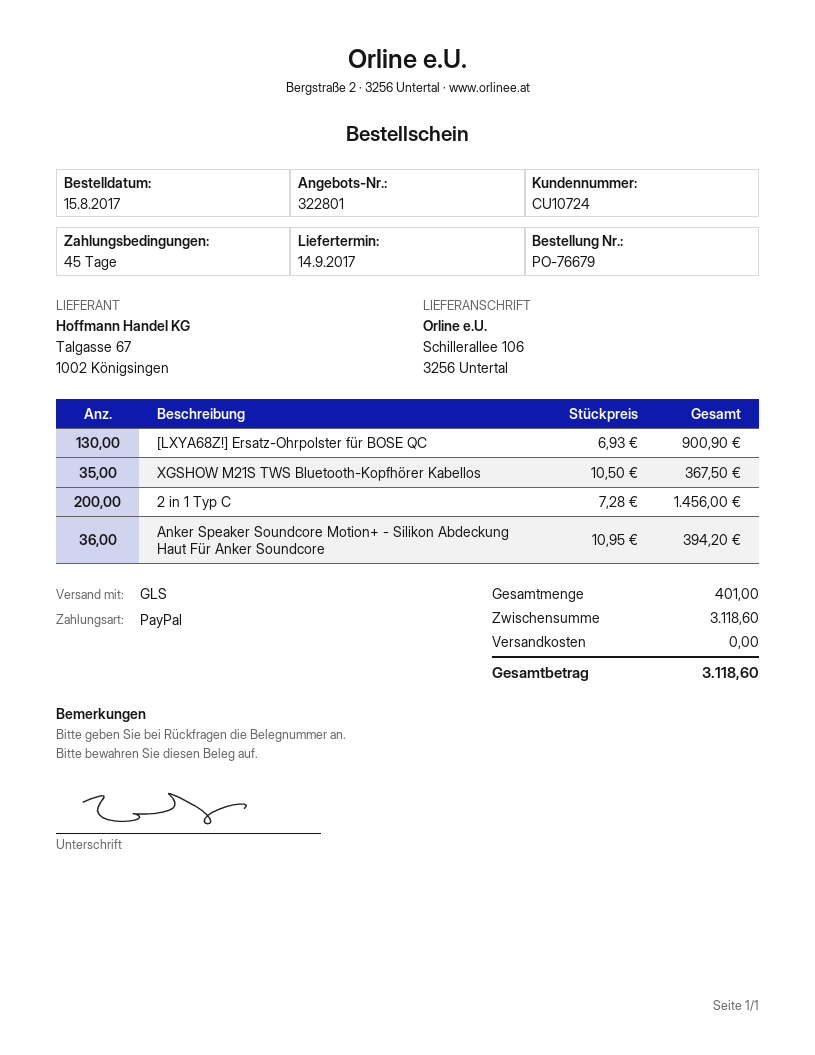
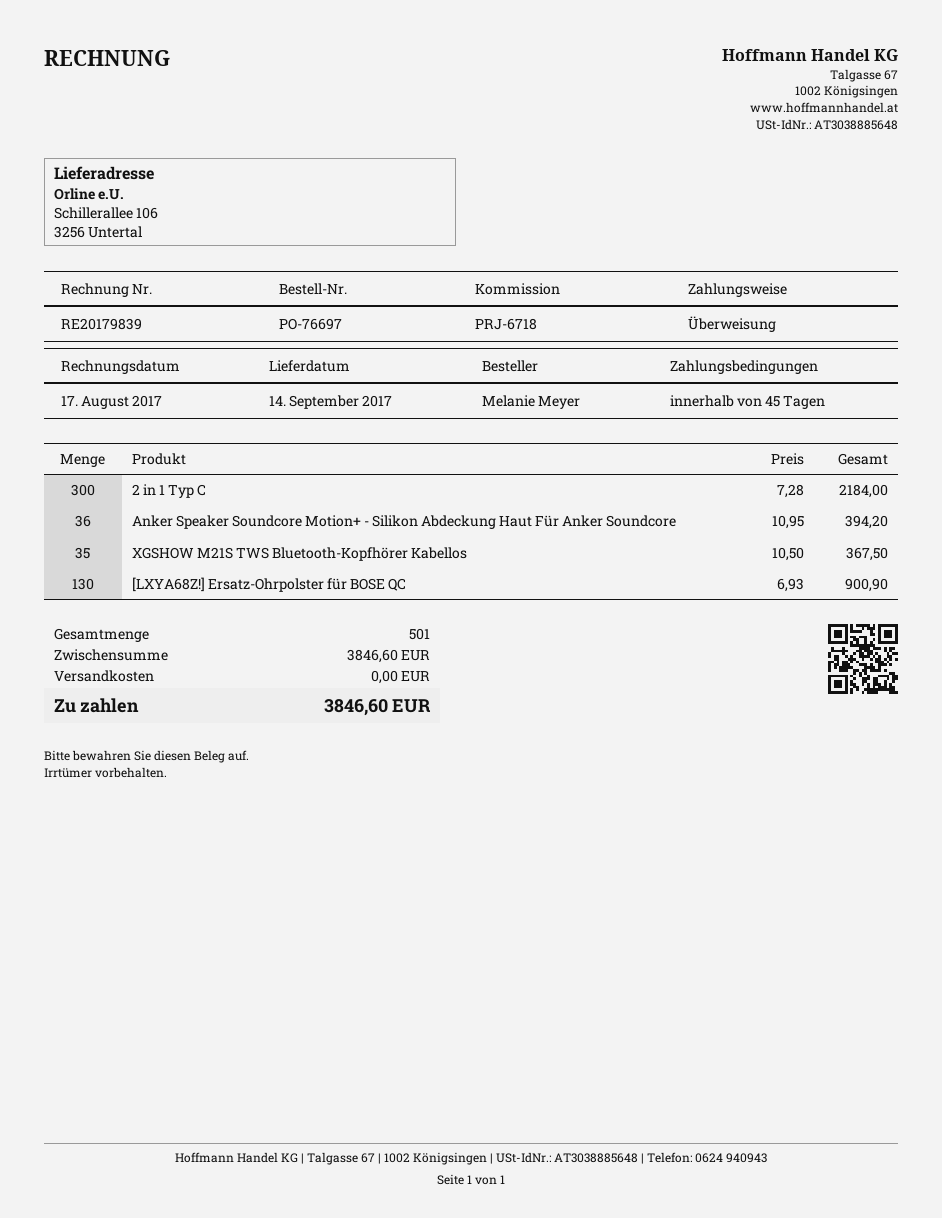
order number: PO-76679 -> PO-76697
payment method: PayPal -> bank transfer
2 in 1 Typ C: 200 x 7.28 = 1456.00 -> 300 x 7.28 = 2184.00
total quantity: 401 -> 501
subtotal: 3118.60 -> 3846.60
total: 3118.60 -> 3846.60

